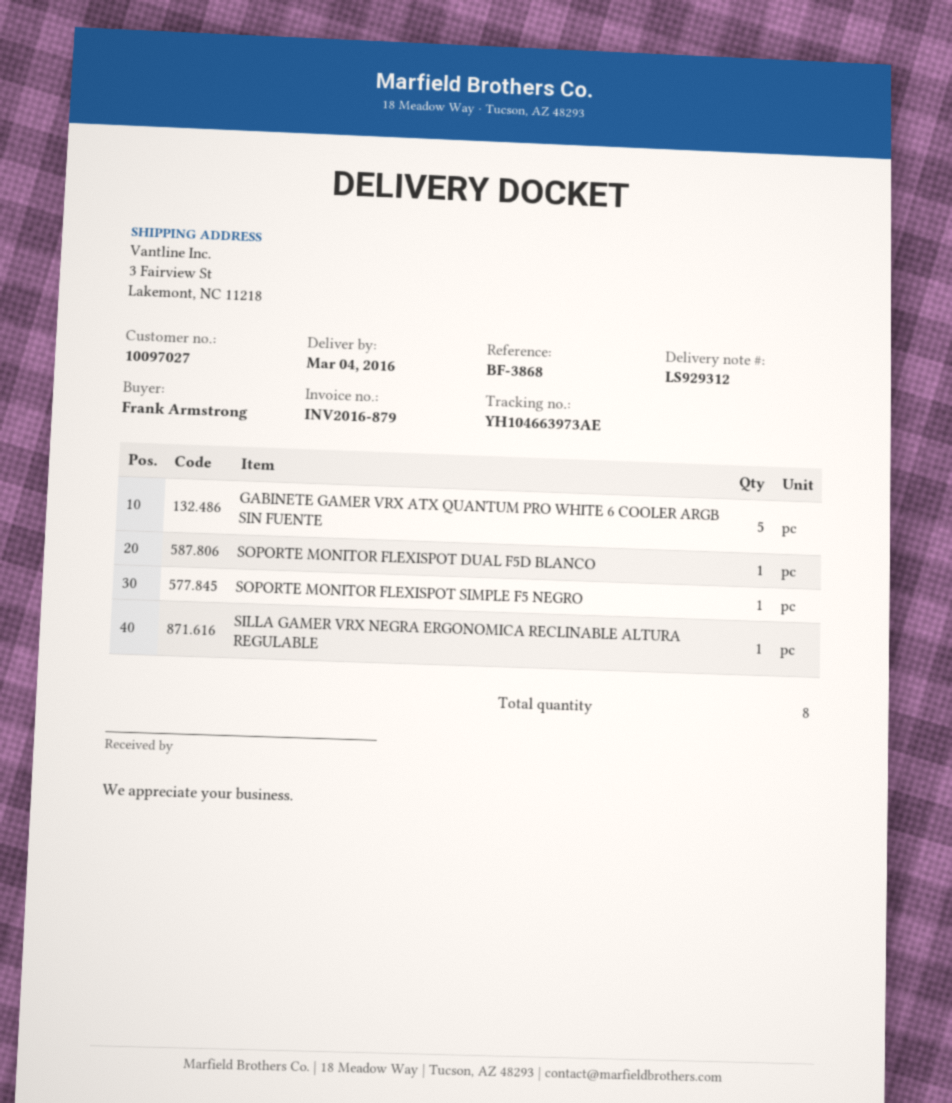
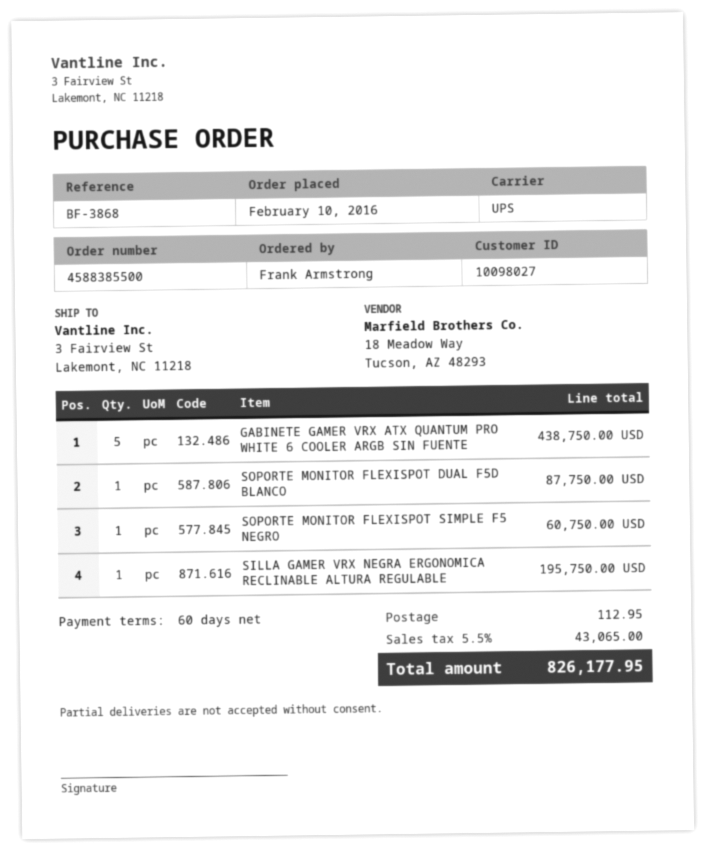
customer number: 10097027 -> 10098027

